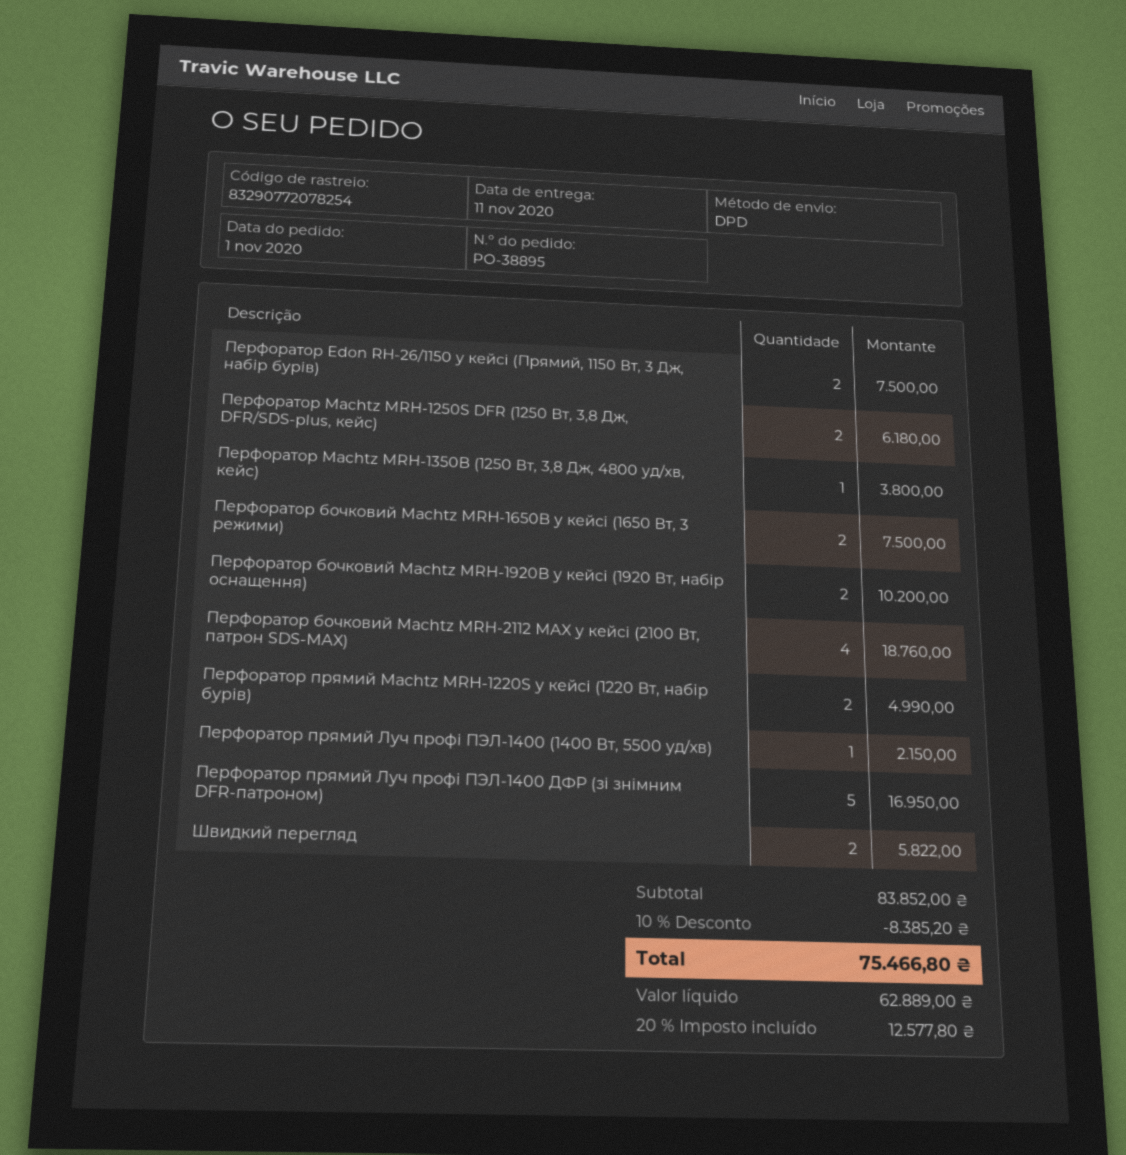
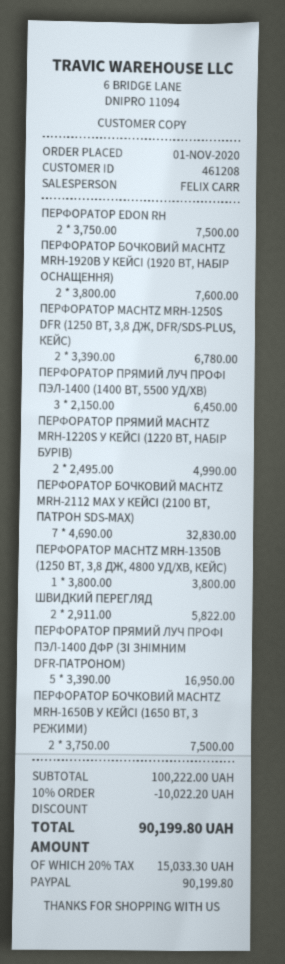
Перфоратор Machtz MRH-1250S DFR (1250 Вт, 3,8 Дж, DFR/SDS-plus, кейс): 2 for 6180.00 -> 2 for 6780.00
Перфоратор бочковий Machtz MRH-1920B у кейсі (1920 Вт, набір оснащення): 2 for 10200.00 -> 2 for 7600.00
Перфоратор бочковий Machtz MRH-2112 MAX у кейсі (2100 Вт, патрон SDS-MAX): 4 for 18760.00 -> 7 for 32830.00
Перфоратор прямий Луч профі ПЭЛ-1400 (1400 Вт, 5500 уд/хв): 1 for 2150.00 -> 3 for 6450.00
subtotal: 83852.00 -> 100222.00
discount: 10% = 8385.20 -> 10% = 10022.20
tax: 20% = 12577.80 -> 20% = 15033.30
total: 75466.80 -> 90199.80

